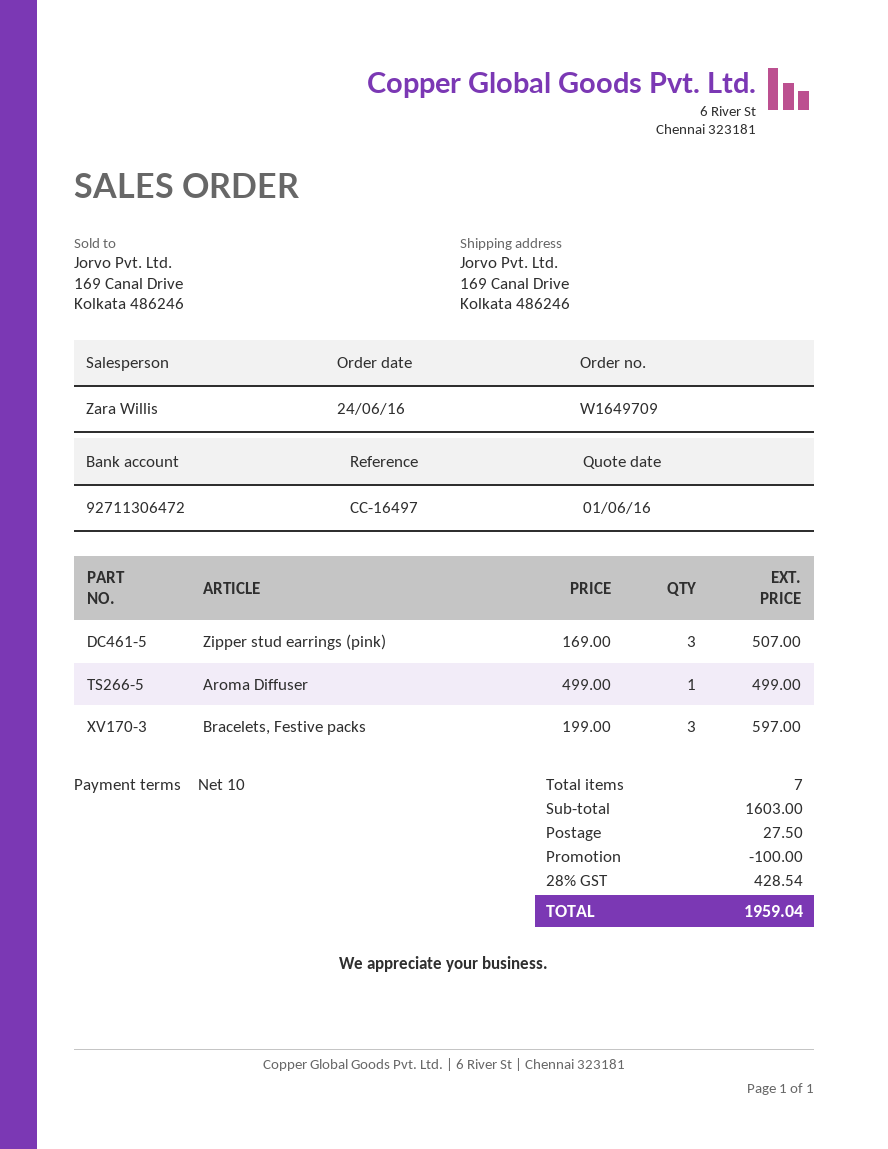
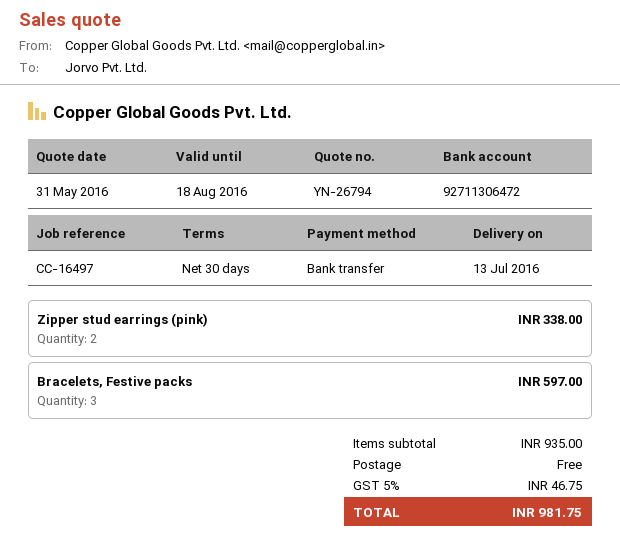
quote date: 2016-06-01 -> 2016-05-31
payment terms: 10 days -> 30 days
Zipper stud earrings (pink): 3 for 507.00 -> 2 for 338.00
Aroma Diffuser: 1 for 499.00 -> none
subtotal: 1603.00 -> 935.00
discount: 100.00 -> none
shipping: 27.50 -> 0.00
tax: 28% = 428.54 -> 5% = 46.75
total: 1959.04 -> 981.75

